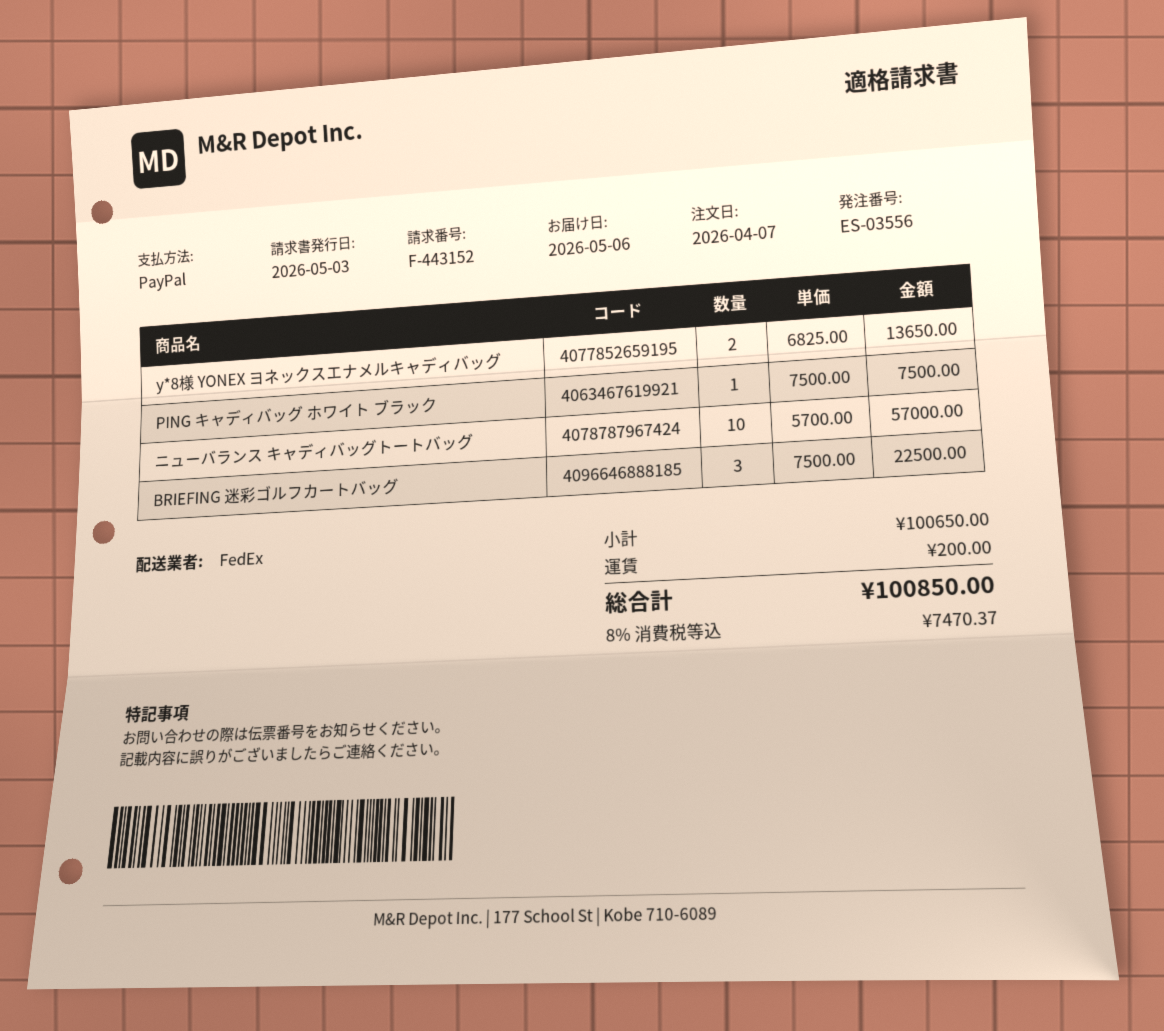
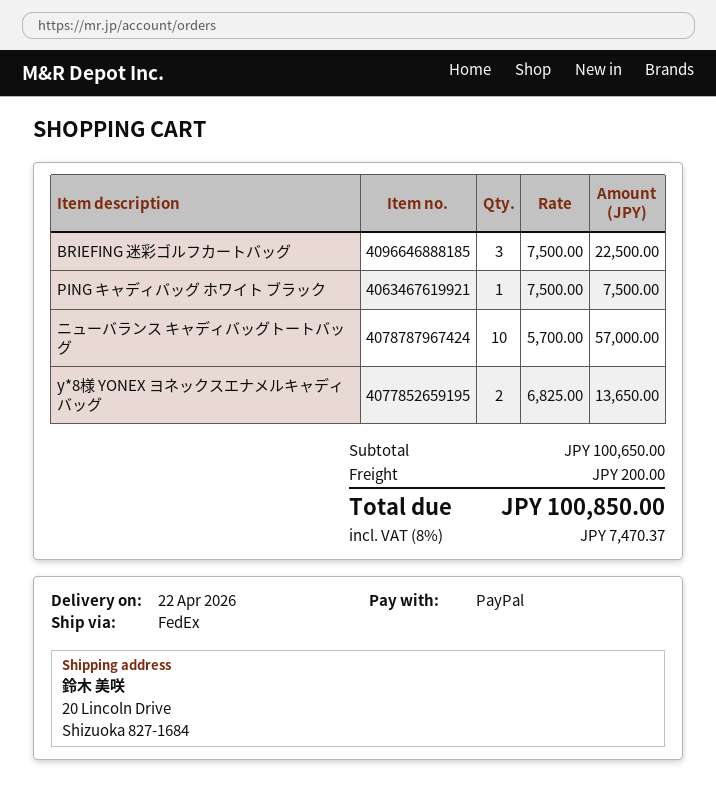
delivery date: 2026-05-06 -> 2026-04-22

